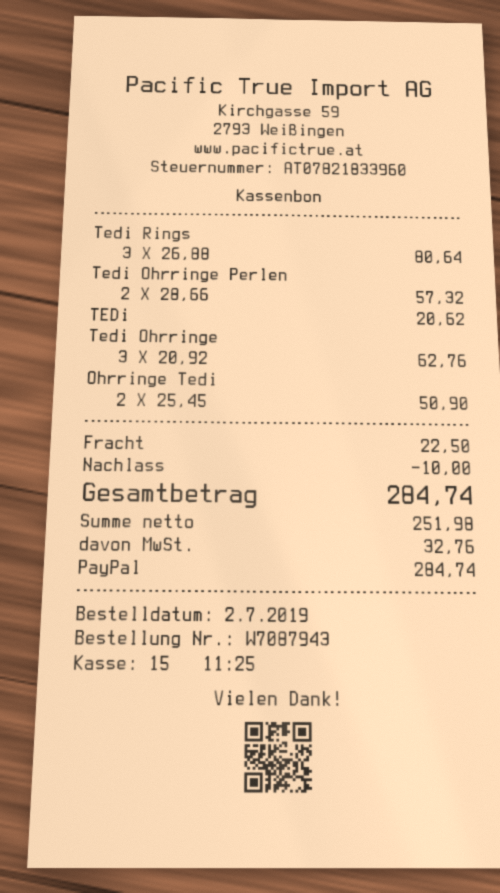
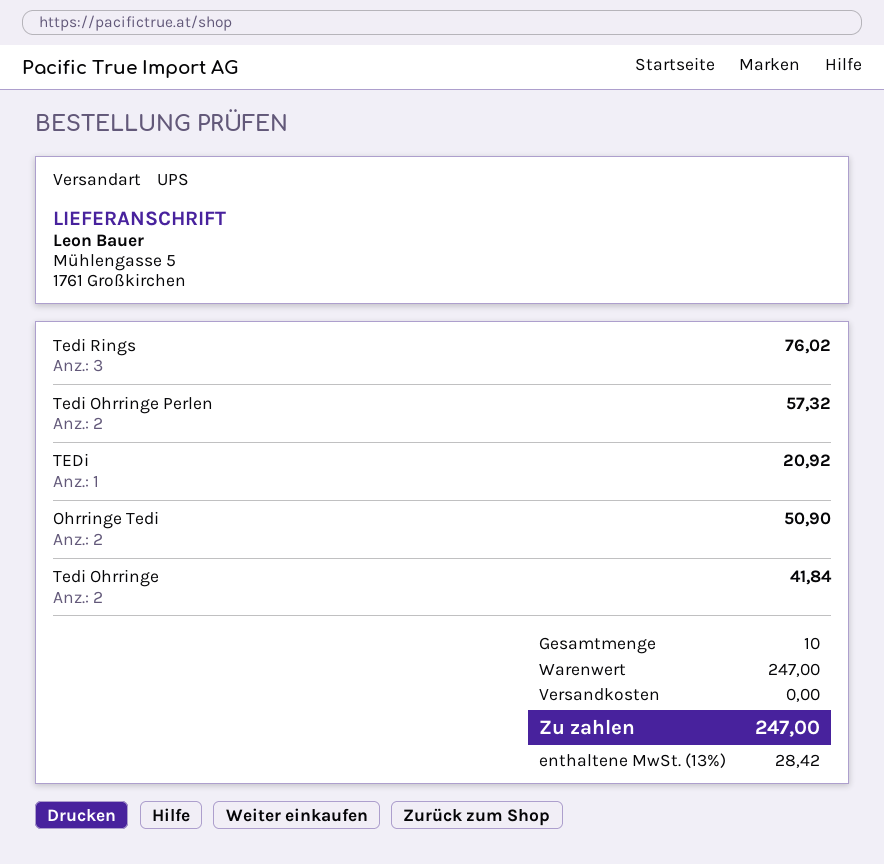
Tedi Rings: 3 for 80.64 -> 3 for 76.02
TEDi: 1 for 20.62 -> 1 for 20.92
Tedi Ohrringe: 3 for 62.76 -> 2 for 41.84
discount: 10.00 -> none
shipping: 22.50 -> 0.00
tax: 32.76 -> 28.42
total: 284.74 -> 247.00

